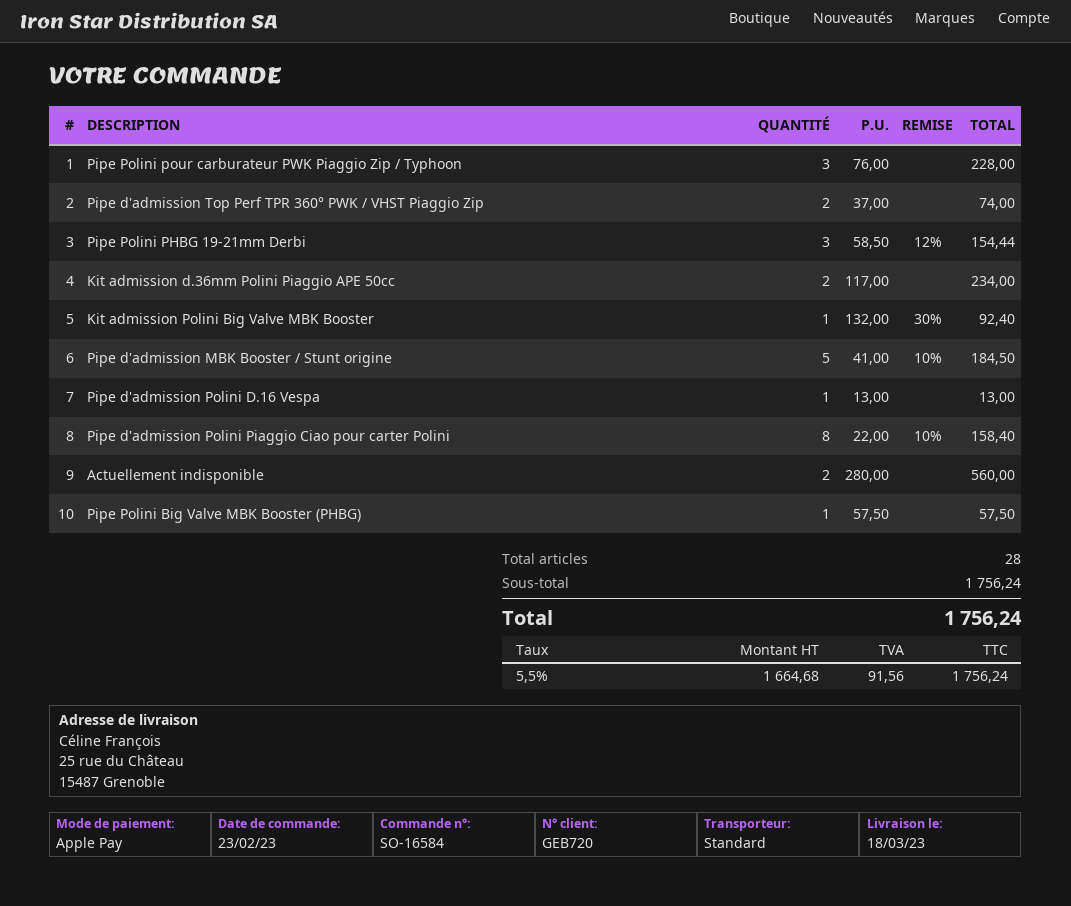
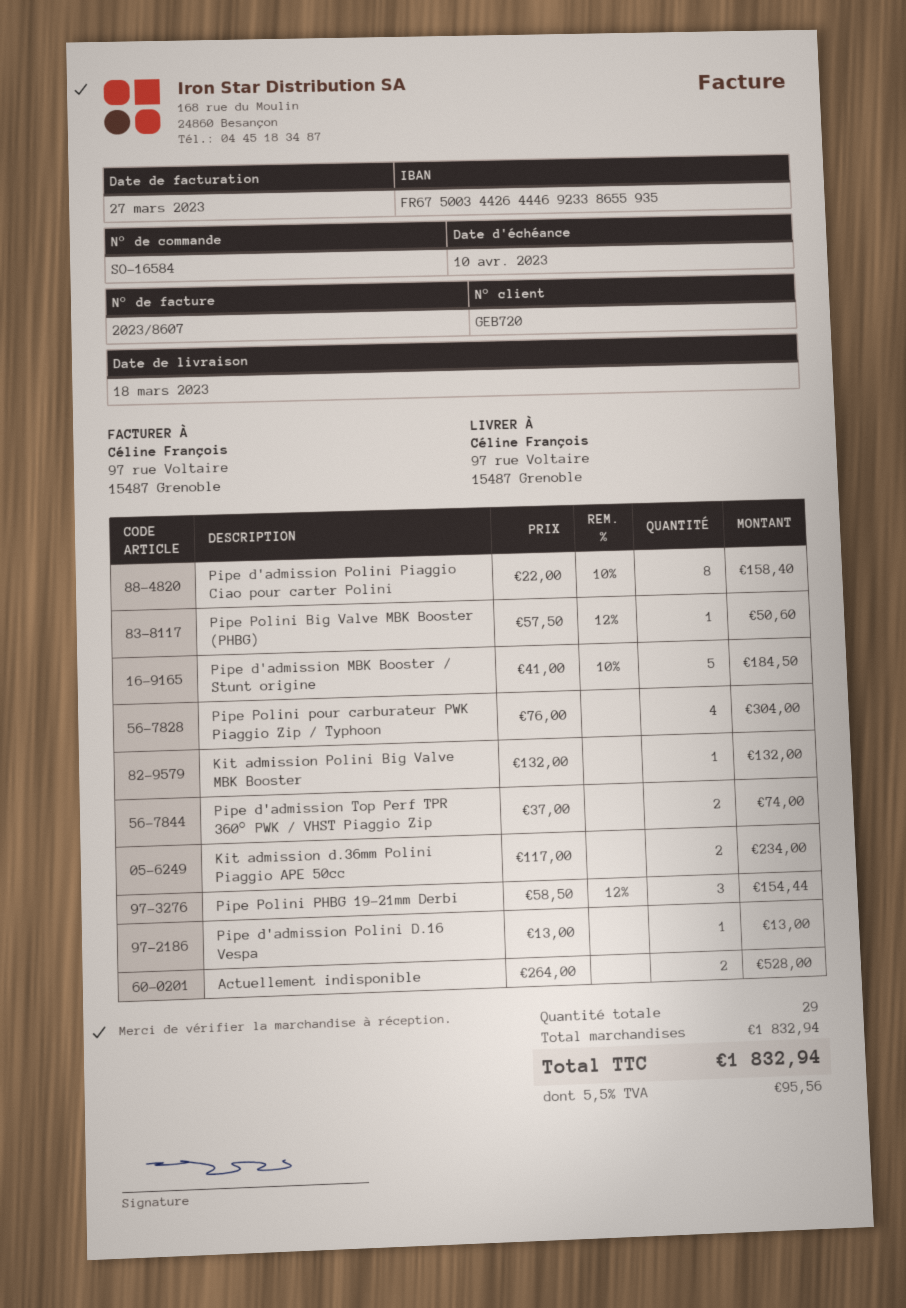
ship to: 25 rue du Château, 15487 Grenoble -> 97 rue Voltaire, 15487 Grenoble
Pipe Polini pour carburateur PWK Piaggio Zip / Typhoon: 3 x 76.00 = 228.00 -> 4 x 76.00 = 304.00
Kit admission Polini Big Valve MBK Booster: 1 x 132.00 - 30% = 92.40 -> 1 x 132.00 = 132.00
Actuellement indisponible: 2 x 280.00 = 560.00 -> 2 x 264.00 = 528.00
Pipe Polini Big Valve MBK Booster (PHBG): 1 x 57.50 = 57.50 -> 1 x 57.50 - 12% = 50.60
total quantity: 28 -> 29
subtotal: 1756.24 -> 1832.94
tax: 5.5% = 91.56 -> 5.5% = 95.56
total: 1756.24 -> 1832.94

